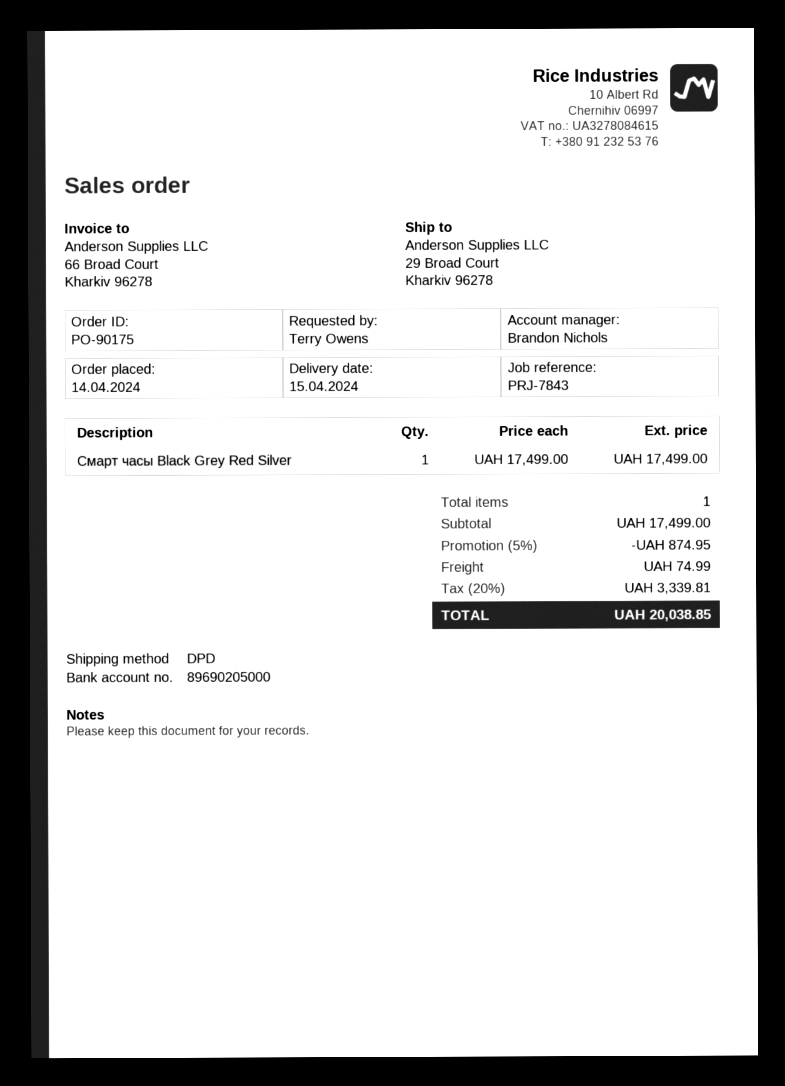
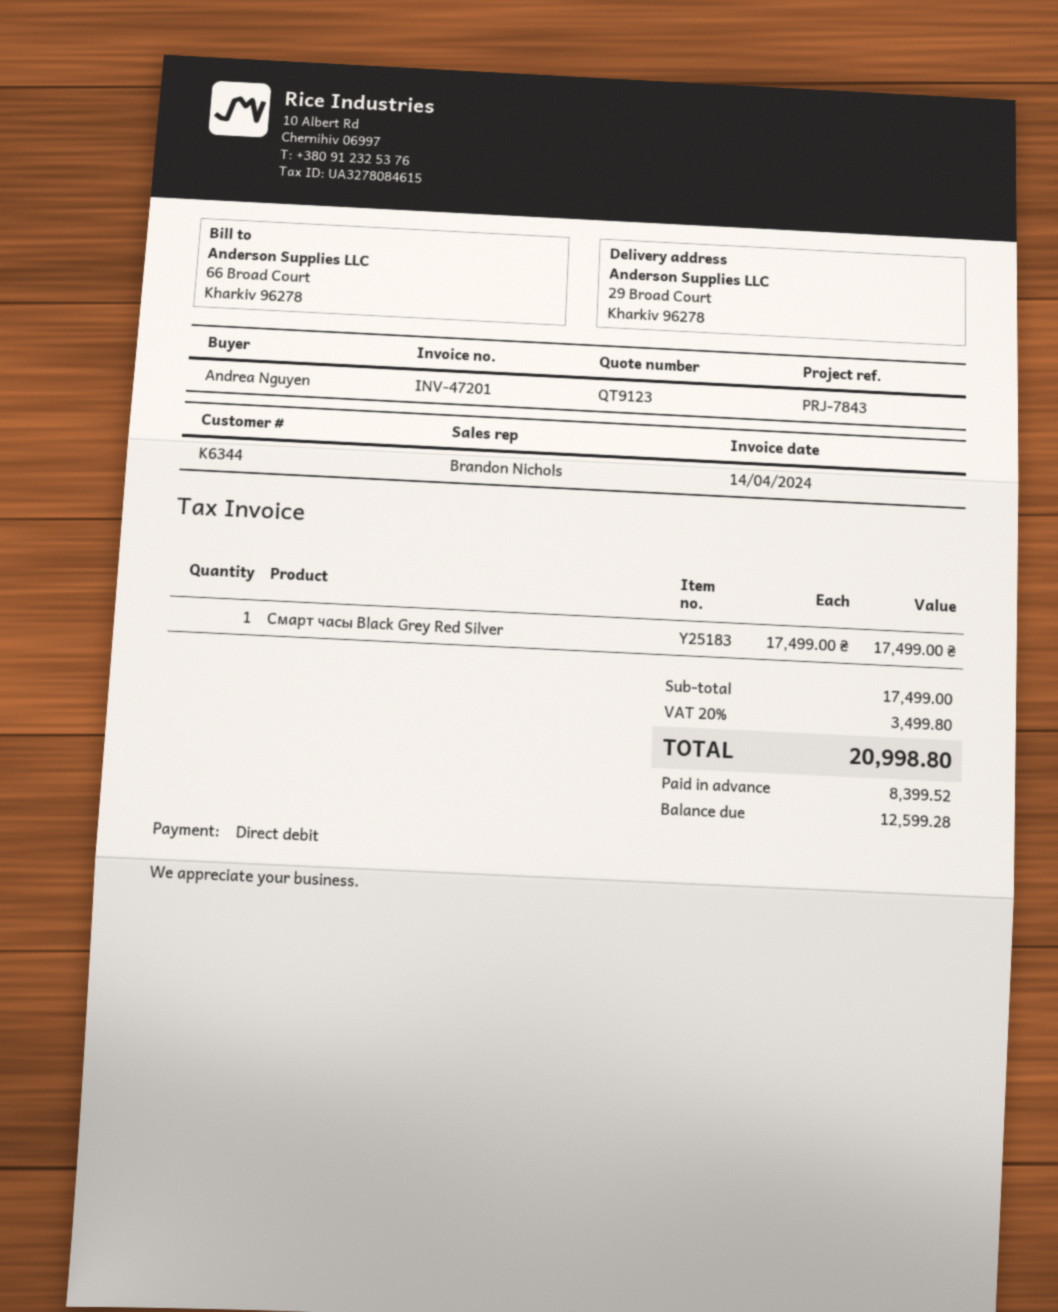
ordered by: Terry Owens -> Andrea Nguyen
discount: 5% = 874.95 -> none
shipping: 74.99 -> none
tax: 20% = 3339.81 -> 20% = 3499.80
total: 20038.85 -> 20998.80

